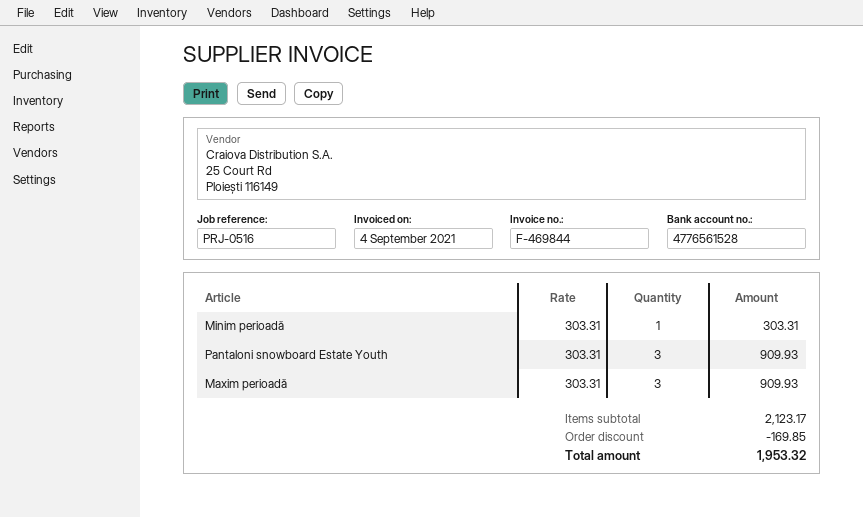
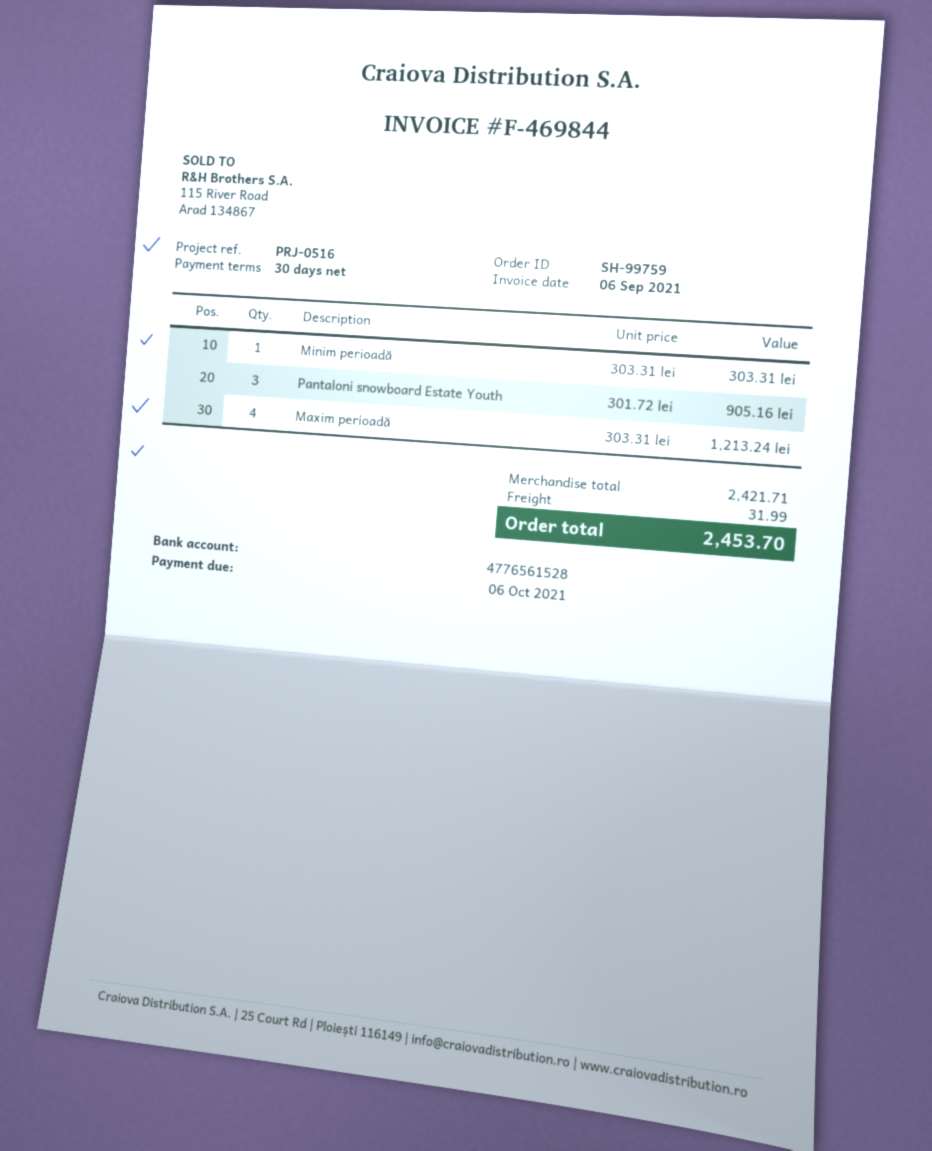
invoice date: 2021-09-04 -> 2021-09-06
Pantaloni snowboard Estate Youth: 3 x 303.31 = 909.93 -> 3 x 301.72 = 905.16
Maxim perioadă: 3 x 303.31 = 909.93 -> 4 x 303.31 = 1213.24
subtotal: 2123.17 -> 2421.71
discount: 169.85 -> none
shipping: none -> 31.99
total: 1953.32 -> 2453.70

